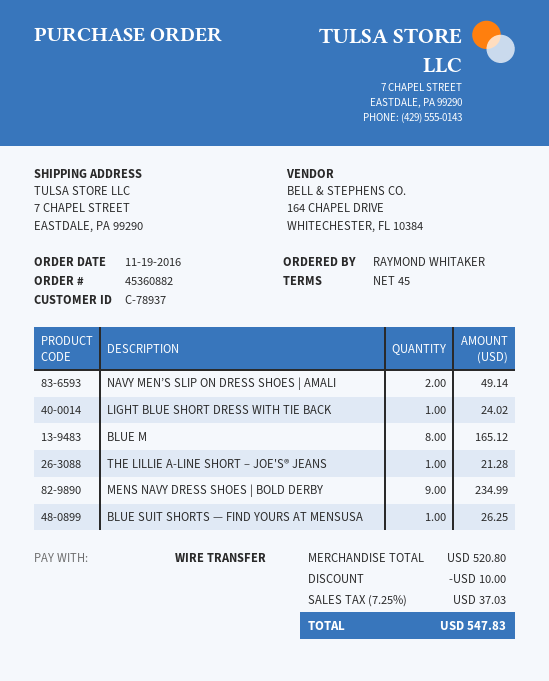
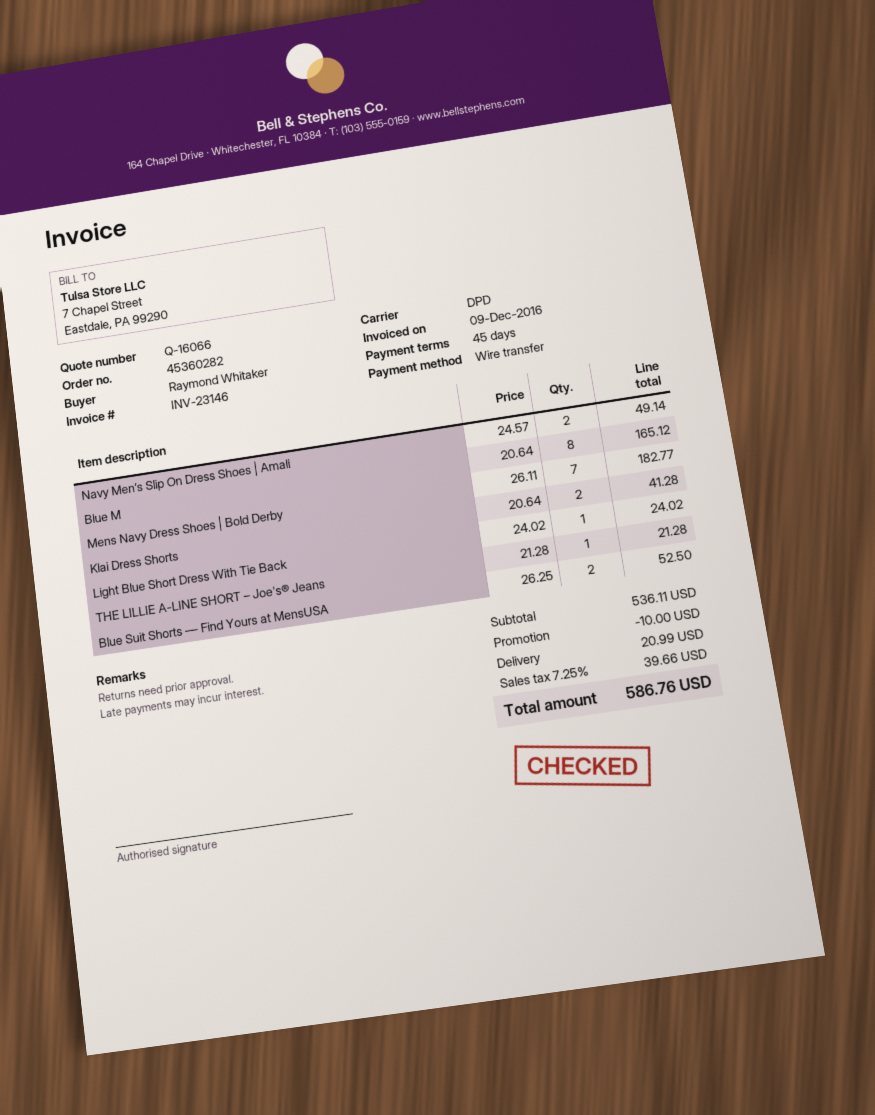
order number: 45360882 -> 45360282
MENS NAVY DRESS SHOES | BOLD DERBY: 9 for 234.99 -> 7 for 182.77
BLUE SUIT SHORTS — FIND YOURS AT MENSUSA: 1 for 26.25 -> 2 for 52.50
Klai Dress Shorts: none -> 2 for 41.28
subtotal: 520.80 -> 536.11
shipping: none -> 20.99
tax: 7.25% = 37.03 -> 7.25% = 39.66
total: 547.83 -> 586.76

